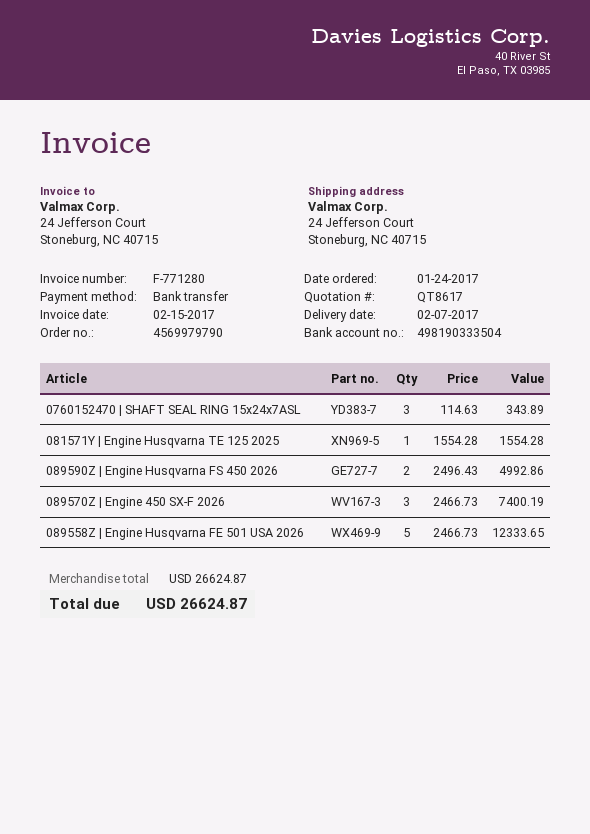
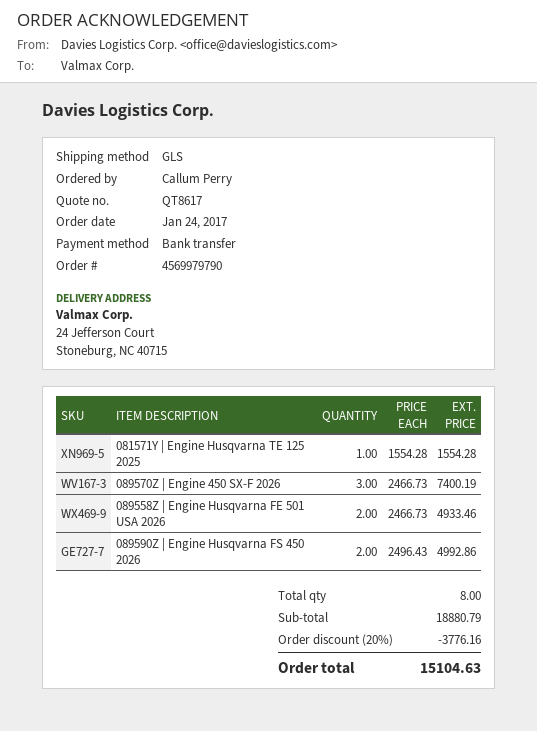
0760152470 | SHAFT SEAL RING 15x24x7ASL: 3 x 114.63 = 343.89 -> none
089558Z | Engine Husqvarna FE 501 USA 2026: 5 x 2466.73 = 12333.65 -> 2 x 2466.73 = 4933.46
subtotal: 26624.87 -> 18880.79
discount: none -> 20% = 3776.16
total: 26624.87 -> 15104.63

